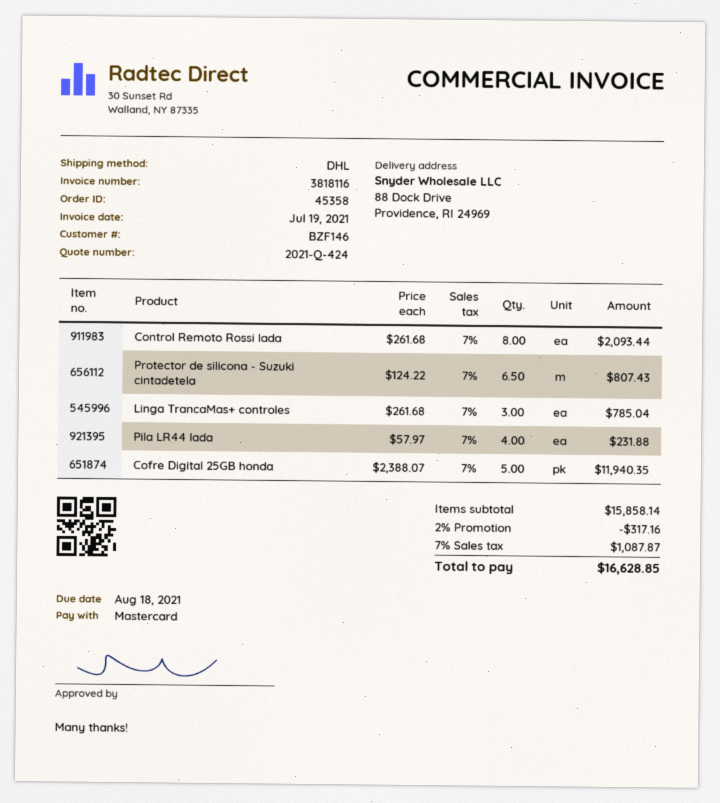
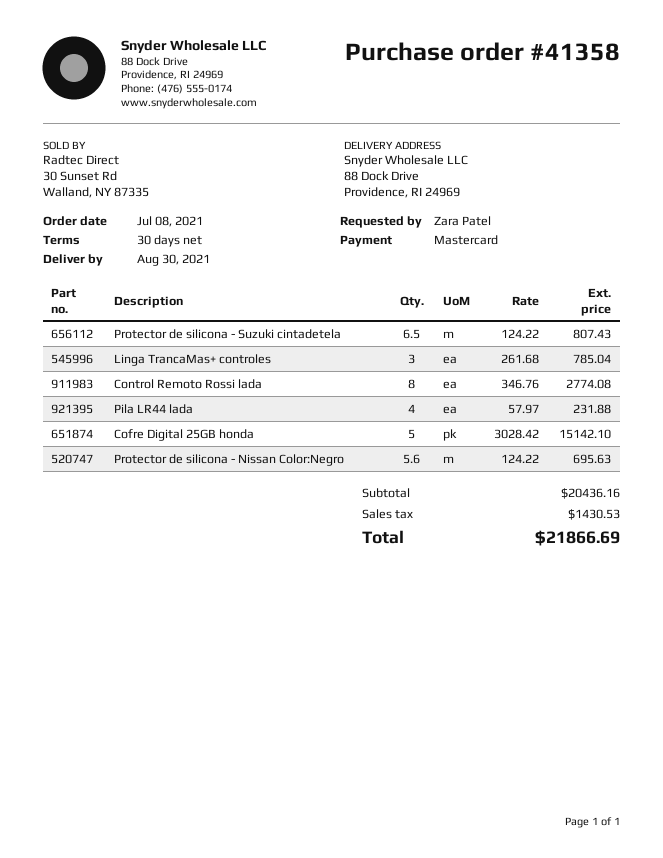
order number: 45358 -> 41358
Control Remoto Rossi lada: 8 x 261.68 = 2093.44 -> 8 x 346.76 = 2774.08
Cofre Digital 25GB honda: 5 x 2388.07 = 11940.35 -> 5 x 3028.42 = 15142.10
Protector de silicona - Nissan Color:Negro: none -> 5.6 x 124.22 = 695.63
subtotal: 15858.14 -> 20436.16
discount: 2% = 317.16 -> none
tax: 1087.87 -> 1430.53
total: 16628.85 -> 21866.69

